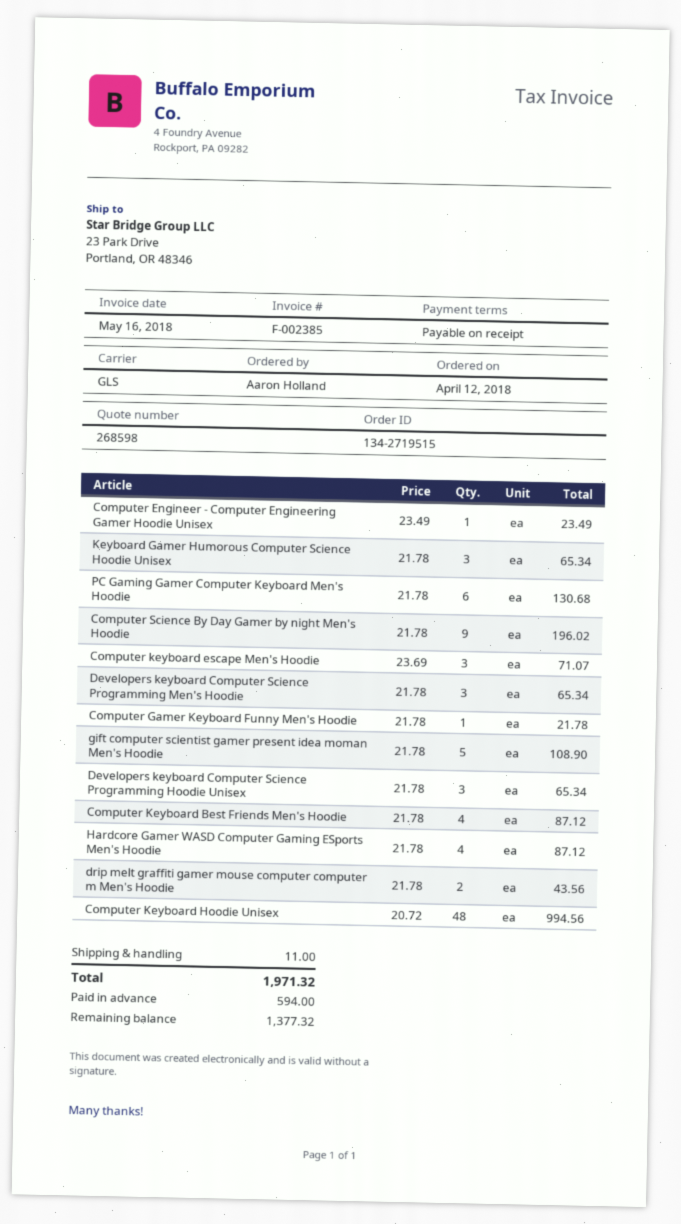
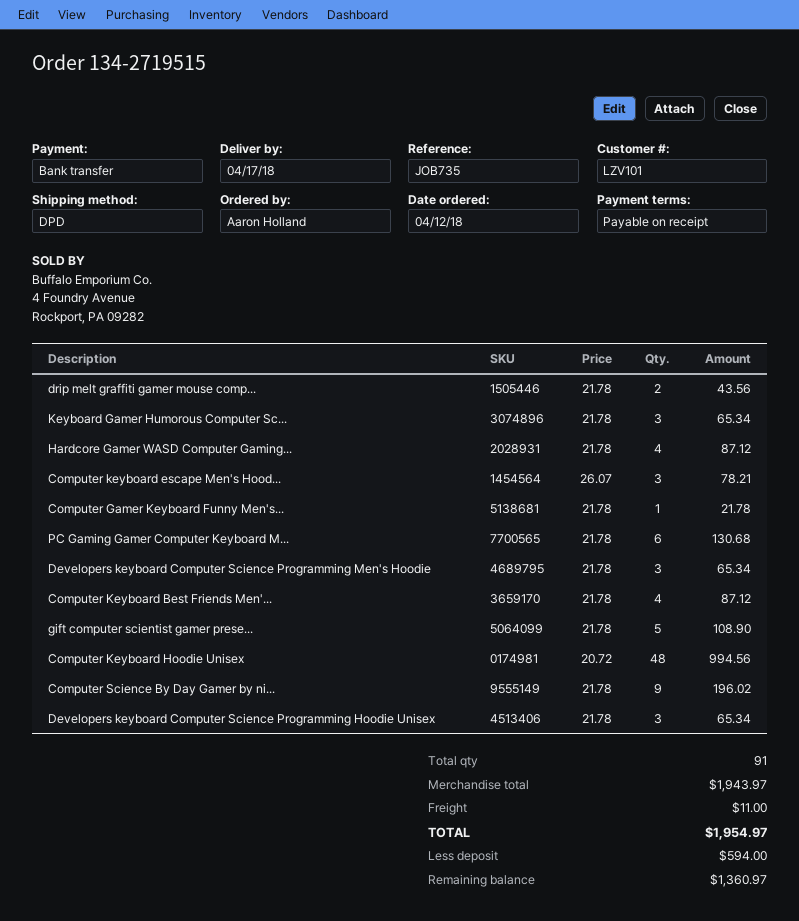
shipping method: GLS -> DPD
Computer Engineer - Computer Engineering Gamer Hoodie Unisex: 1 x 23.49 = 23.49 -> none
Computer keyboard escape Men's Hoodie: 3 x 23.69 = 71.07 -> 3 x 26.07 = 78.21
total: 1971.32 -> 1954.97
balance: 1377.32 -> 1360.97

